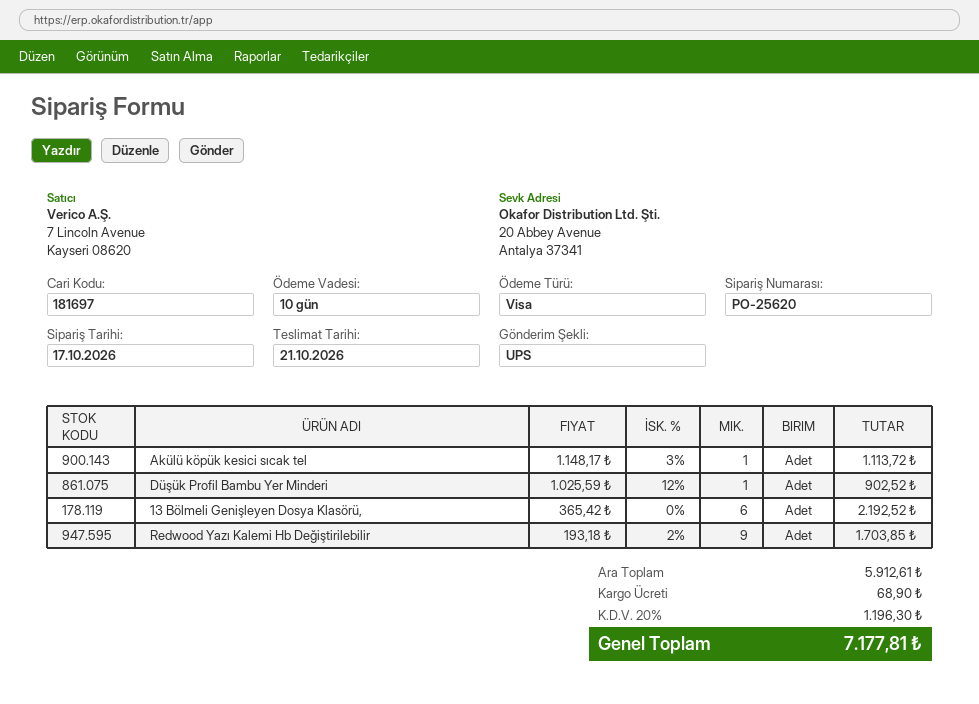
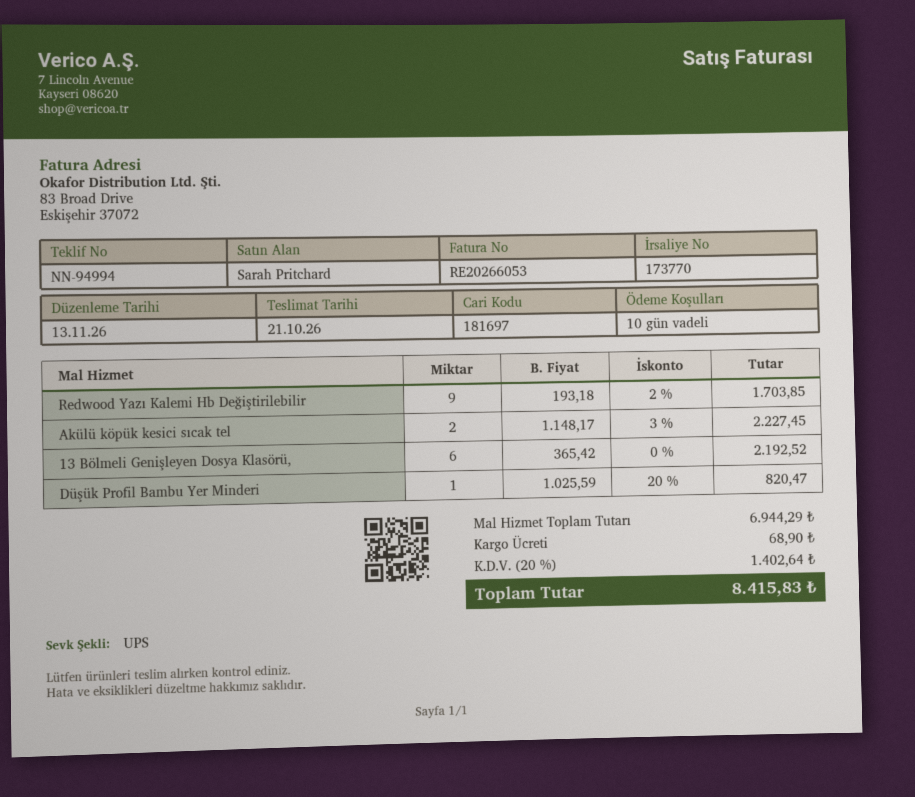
Akülü köpük kesici sıcak tel: 1 x 1148.17 - 3% = 1113.72 -> 2 x 1148.17 - 3% = 2227.45
Düşük Profil Bambu Yer Minderi: 1 x 1025.59 - 12% = 902.52 -> 1 x 1025.59 - 20% = 820.47
subtotal: 5912.61 -> 6944.29
tax: 20% = 1196.30 -> 20% = 1402.64
total: 7177.81 -> 8415.83

